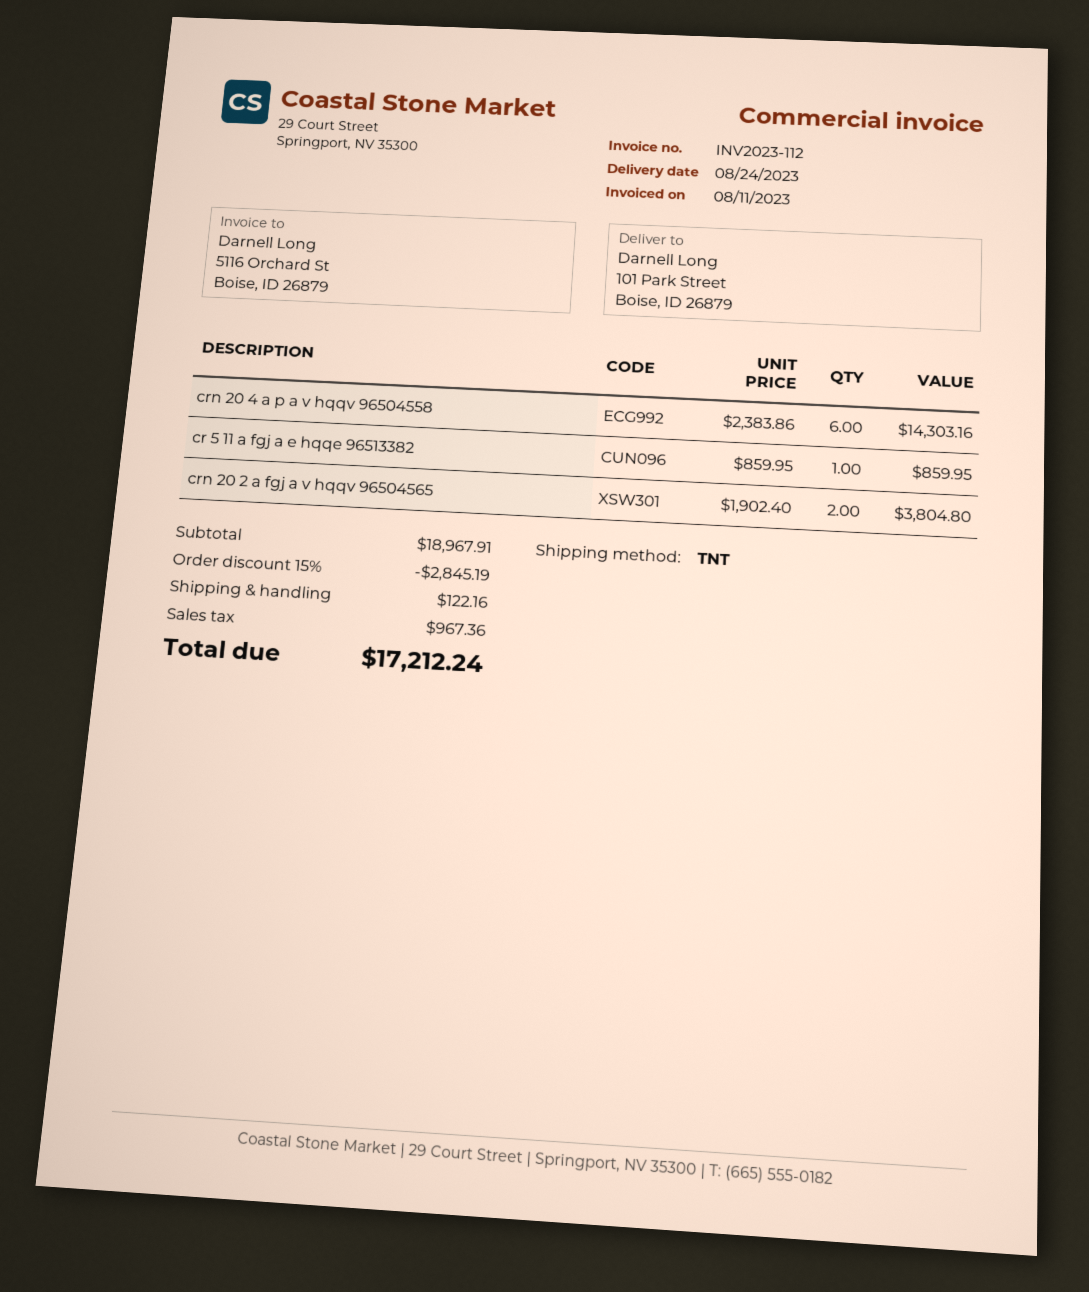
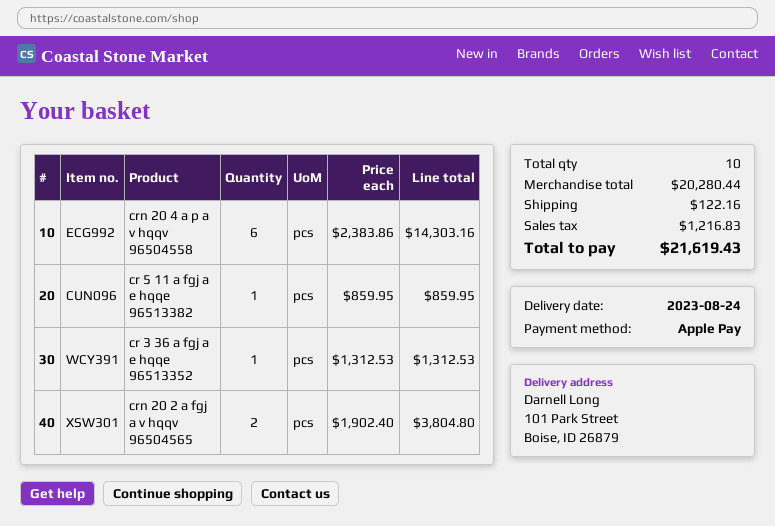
cr 3 36 a fgj a e hqqe 96513352: none -> 1 x 1312.53 = 1312.53
subtotal: 18967.91 -> 20280.44
discount: 15% = 2845.19 -> none
tax: 967.36 -> 1216.83
total: 17212.24 -> 21619.43

